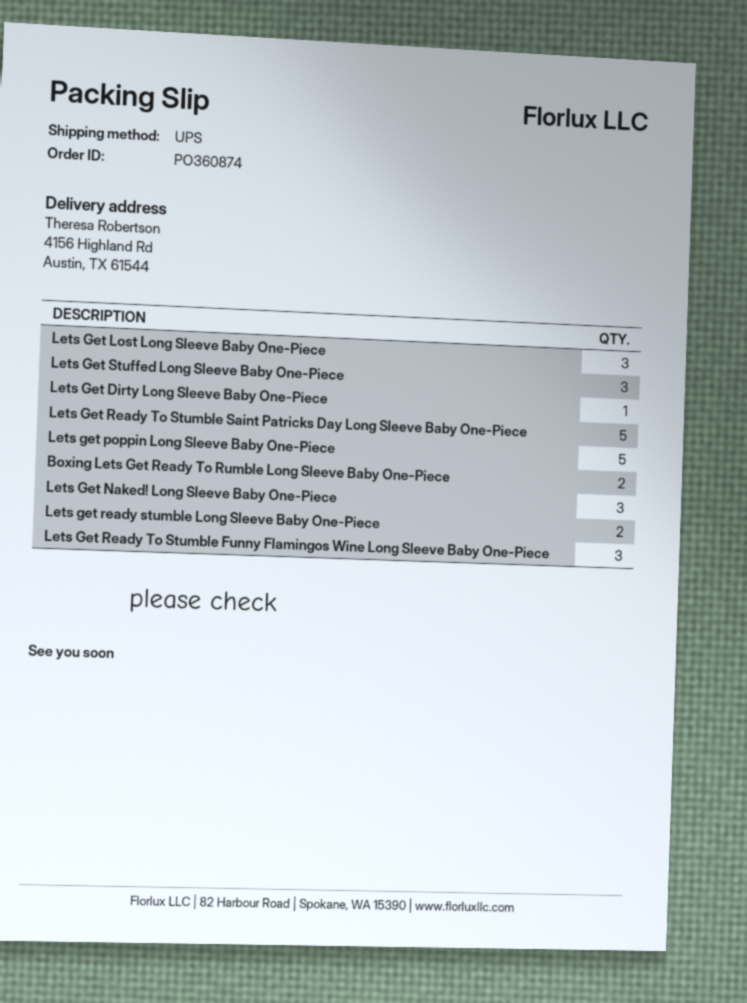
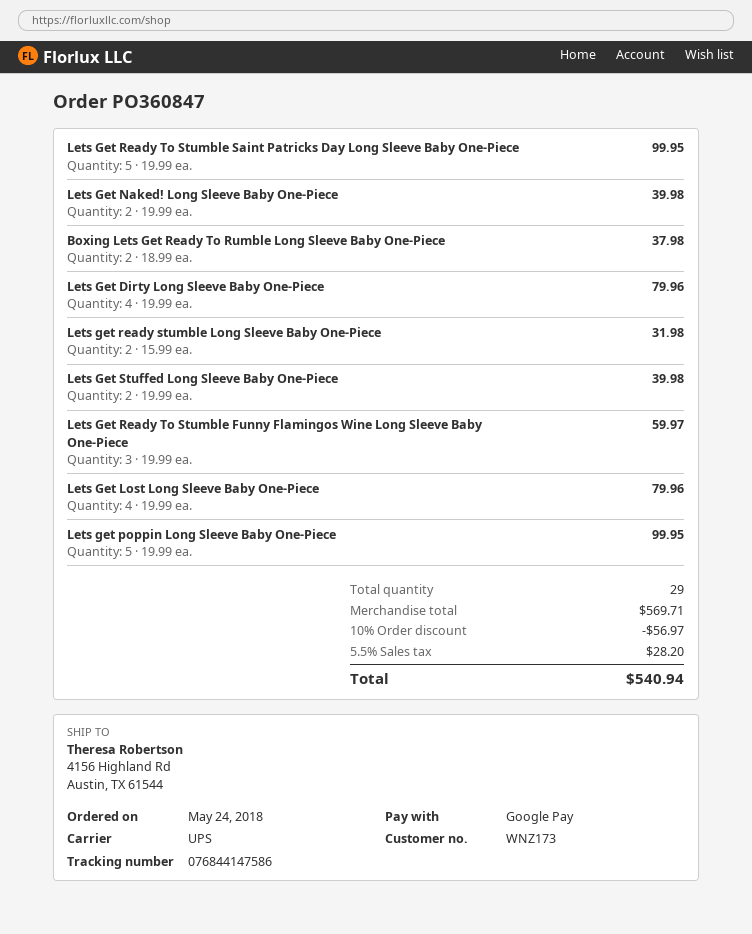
order number: PO360874 -> PO360847
Lets Get Lost Long Sleeve Baby One-Piece: 3 -> 4
Lets Get Stuffed Long Sleeve Baby One-Piece: 3 -> 2
Lets Get Dirty Long Sleeve Baby One-Piece: 1 -> 4
Lets Get Naked! Long Sleeve Baby One-Piece: 3 -> 2

